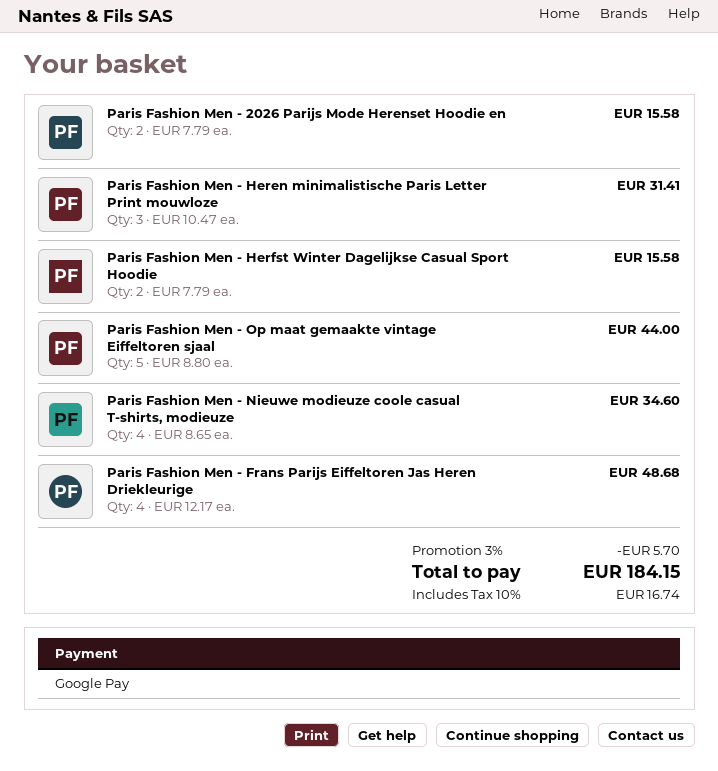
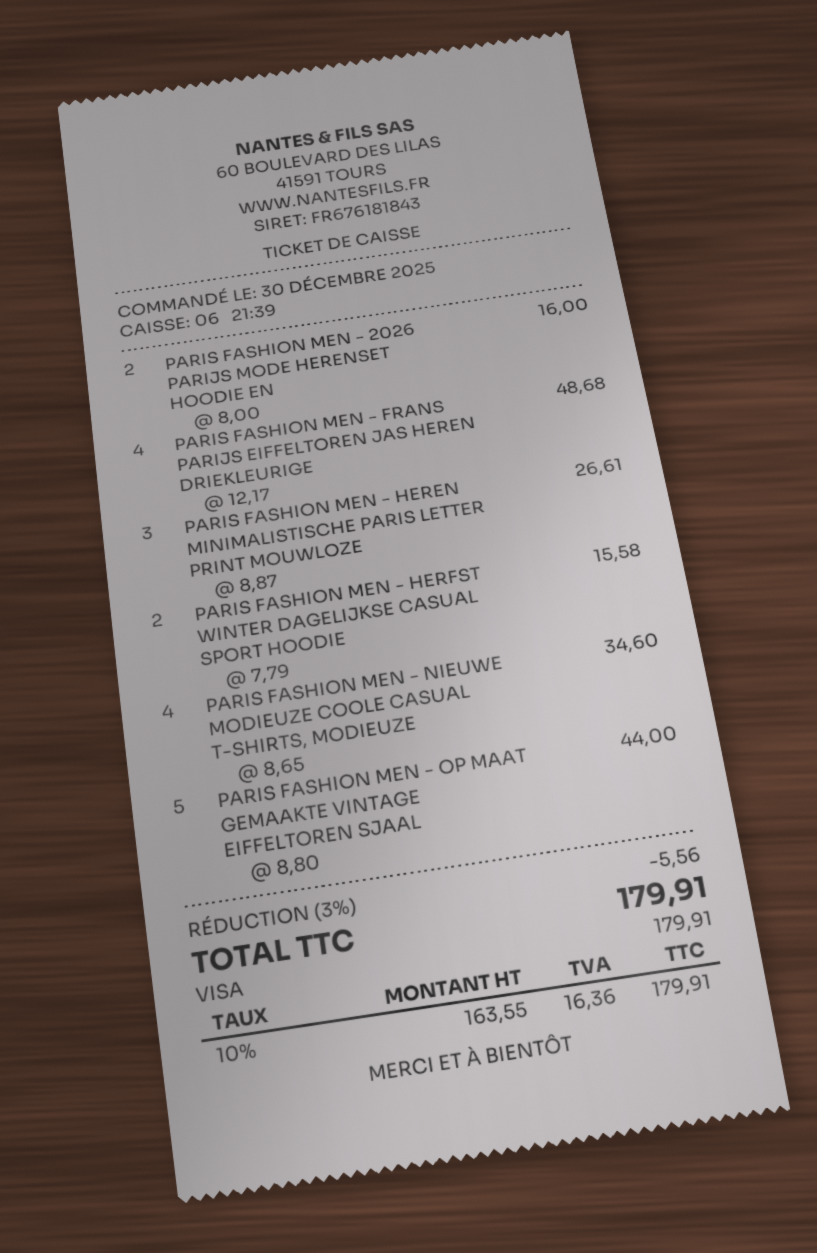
payment method: Google Pay -> Visa
Paris Fashion Men - 2026 Parijs Mode Herenset Hoodie en: 2 x 7.79 = 15.58 -> 2 x 8.00 = 16.00
Paris Fashion Men - Heren minimalistische Paris Letter Print mouwloze: 3 x 10.47 = 31.41 -> 3 x 8.87 = 26.61
discount: 3% = 5.70 -> 3% = 5.56
tax: 10% = 16.74 -> 10% = 16.36
total: 184.15 -> 179.91

